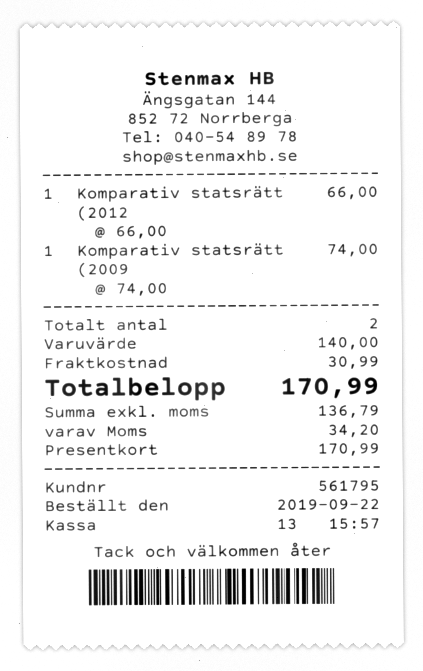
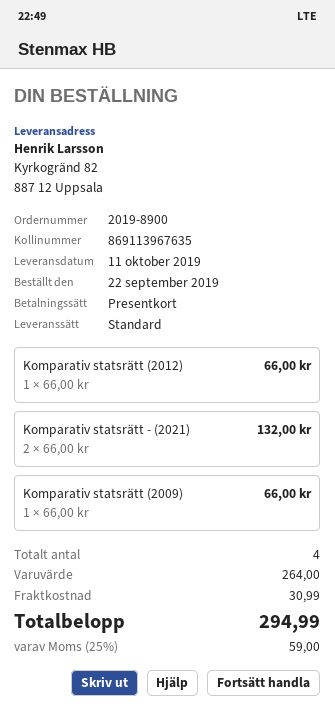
Komparativ statsrätt (2009: 1 x 74.00 = 74.00 -> 1 x 66.00 = 66.00
Komparativ statsrätt - (2021): none -> 2 x 66.00 = 132.00
total quantity: 2 -> 4
subtotal: 140.00 -> 264.00
tax: 34.20 -> 59.00
total: 170.99 -> 294.99

